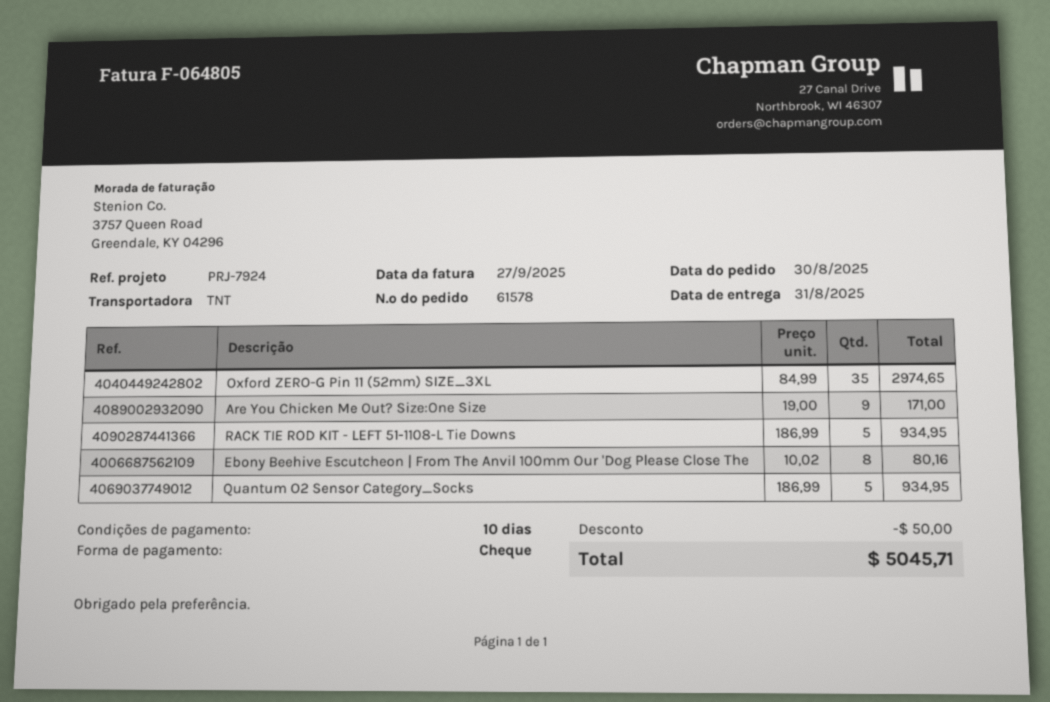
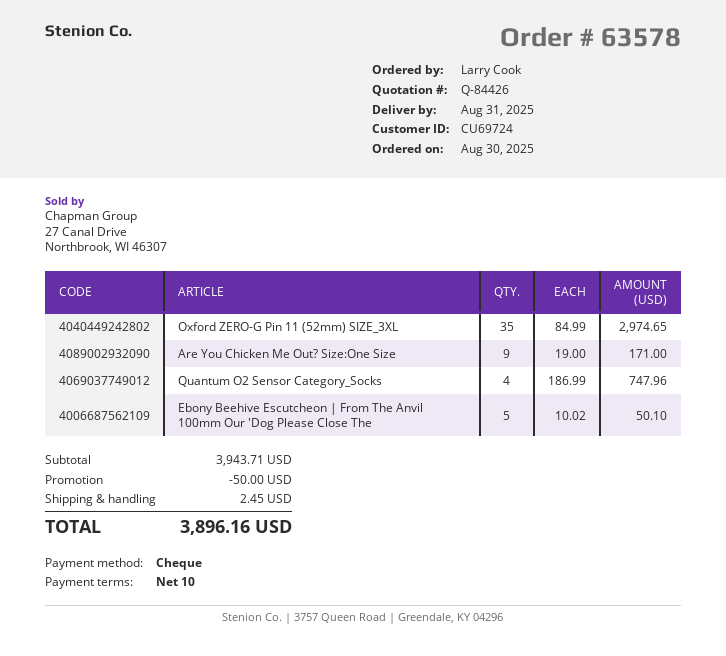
order number: 61578 -> 63578
RACK TIE ROD KIT - LEFT 51-1108-L Tie Downs: 5 x 186.99 = 934.95 -> none
Ebony Beehive Escutcheon | From The Anvil 100mm Our 'Dog Please Close The: 8 x 10.02 = 80.16 -> 5 x 10.02 = 50.10
Quantum O2 Sensor Category_Socks: 5 x 186.99 = 934.95 -> 4 x 186.99 = 747.96
shipping: none -> 2.45
total: 5045.71 -> 3896.16

